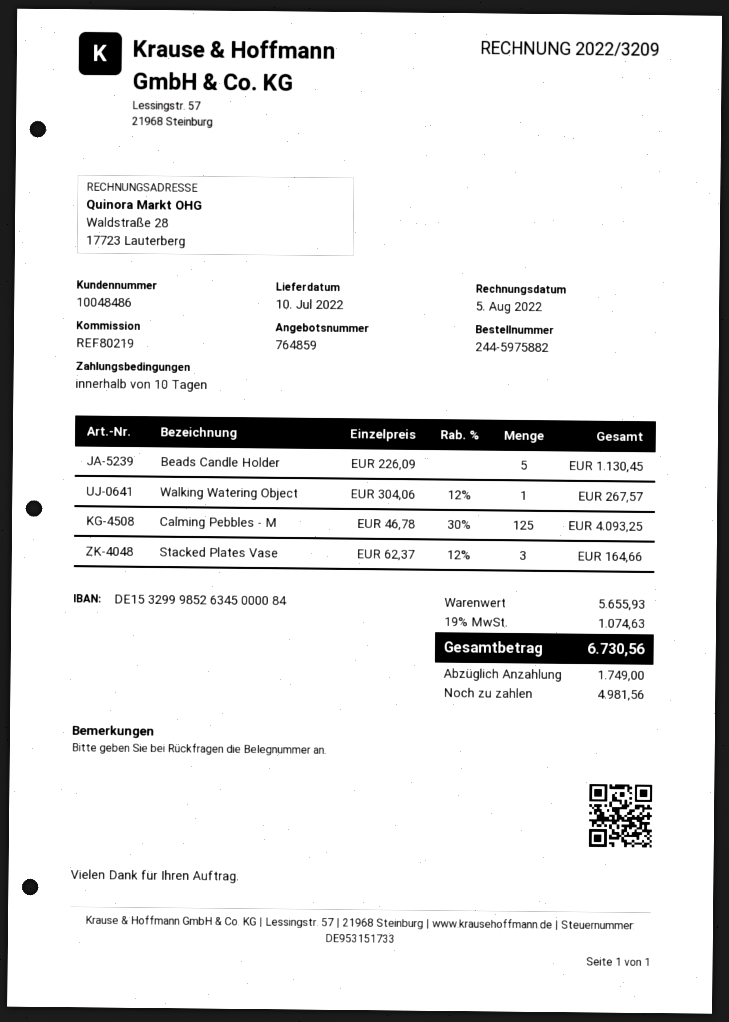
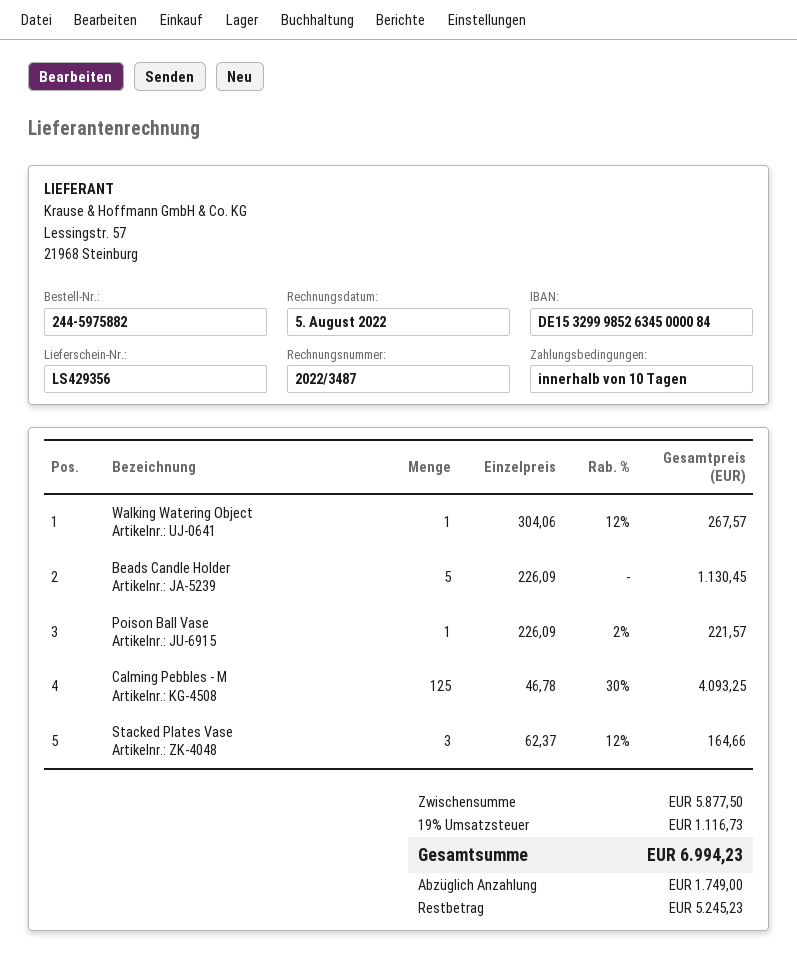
invoice number: 2022/3209 -> 2022/3487
Poison Ball Vase: none -> 1 x 226.09 - 2% = 221.57
subtotal: 5655.93 -> 5877.50
tax: 19% = 1074.63 -> 19% = 1116.73
total: 6730.56 -> 6994.23
balance: 4981.56 -> 5245.23

